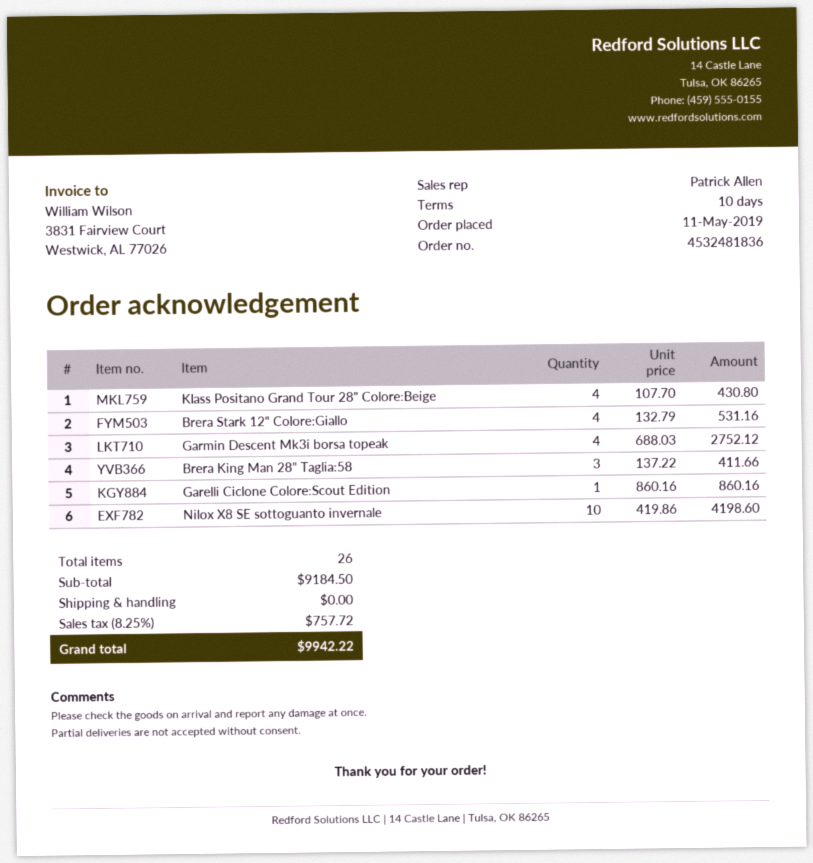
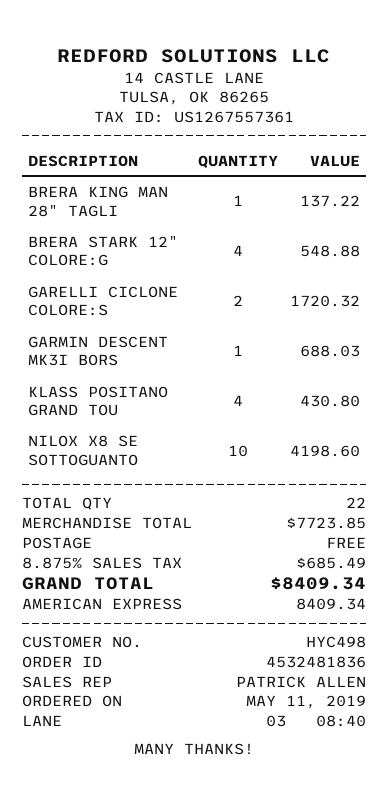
Brera Stark 12" Colore:Giallo: 4 for 531.16 -> 4 for 548.88
Garmin Descent Mk3i borsa topeak: 4 for 2752.12 -> 1 for 688.03
Brera King Man 28" Taglia:58: 3 for 411.66 -> 1 for 137.22
Garelli Ciclone Colore:Scout Edition: 1 for 860.16 -> 2 for 1720.32
total quantity: 26 -> 22
subtotal: 9184.50 -> 7723.85
tax: 8.25% = 757.72 -> 8.875% = 685.49
total: 9942.22 -> 8409.34

